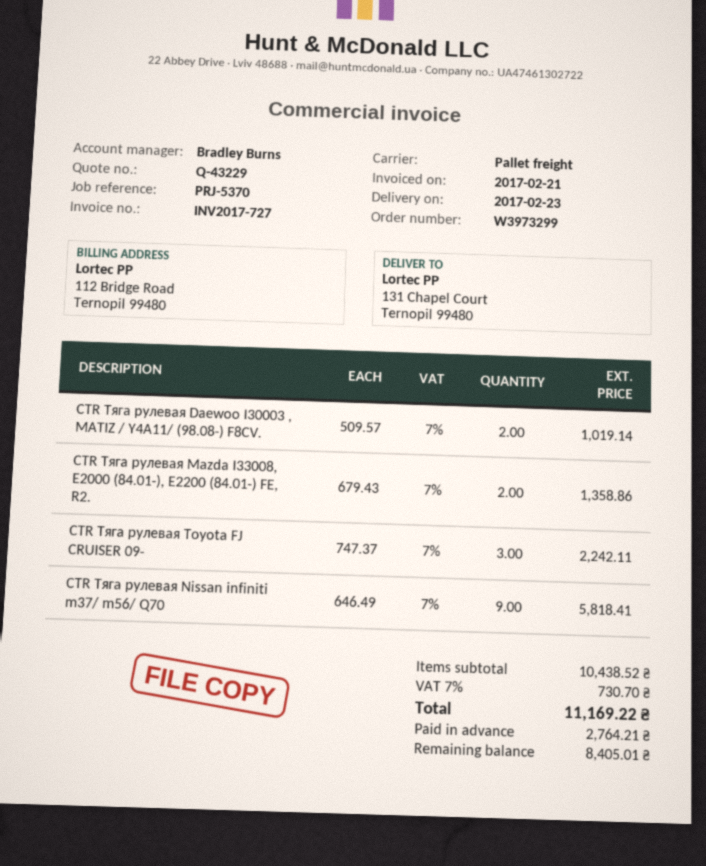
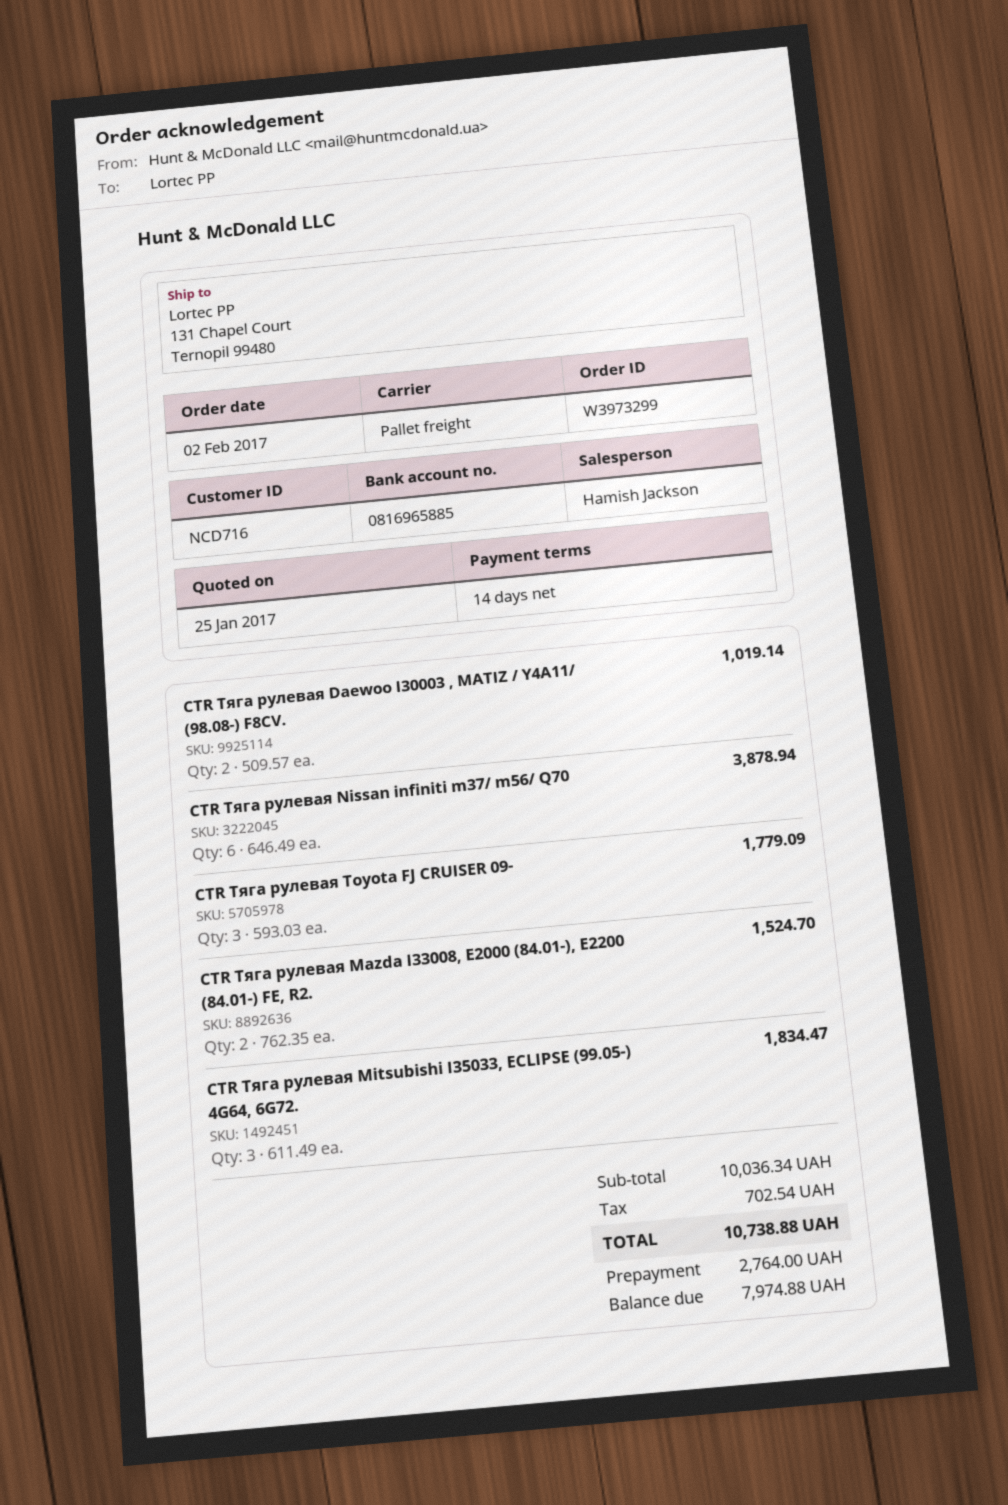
sales rep: Bradley Burns -> Hamish Jackson
CTR Тяга рулевая Mazda I33008, E2000 (84.01-), E2200 (84.01-) FE, R2.: 2 x 679.43 = 1358.86 -> 2 x 762.35 = 1524.70
CTR Тяга рулевая Toyota FJ CRUISER 09-: 3 x 747.37 = 2242.11 -> 3 x 593.03 = 1779.09
CTR Тяга рулевая Nissan infiniti m37/ m56/ Q70: 9 x 646.49 = 5818.41 -> 6 x 646.49 = 3878.94
CTR Тяга рулевая Mitsubishi I35033, ECLIPSE (99.05-) 4G64, 6G72.: none -> 3 x 611.49 = 1834.47
subtotal: 10438.52 -> 10036.34
tax: 730.70 -> 702.54
total: 11169.22 -> 10738.88
deposit: 2764.21 -> 2764.00
balance: 8405.01 -> 7974.88

